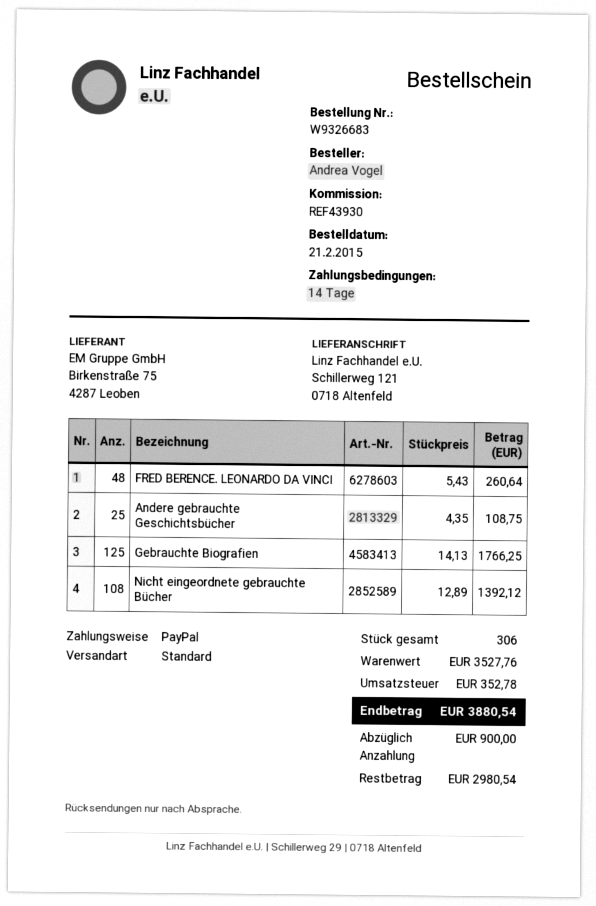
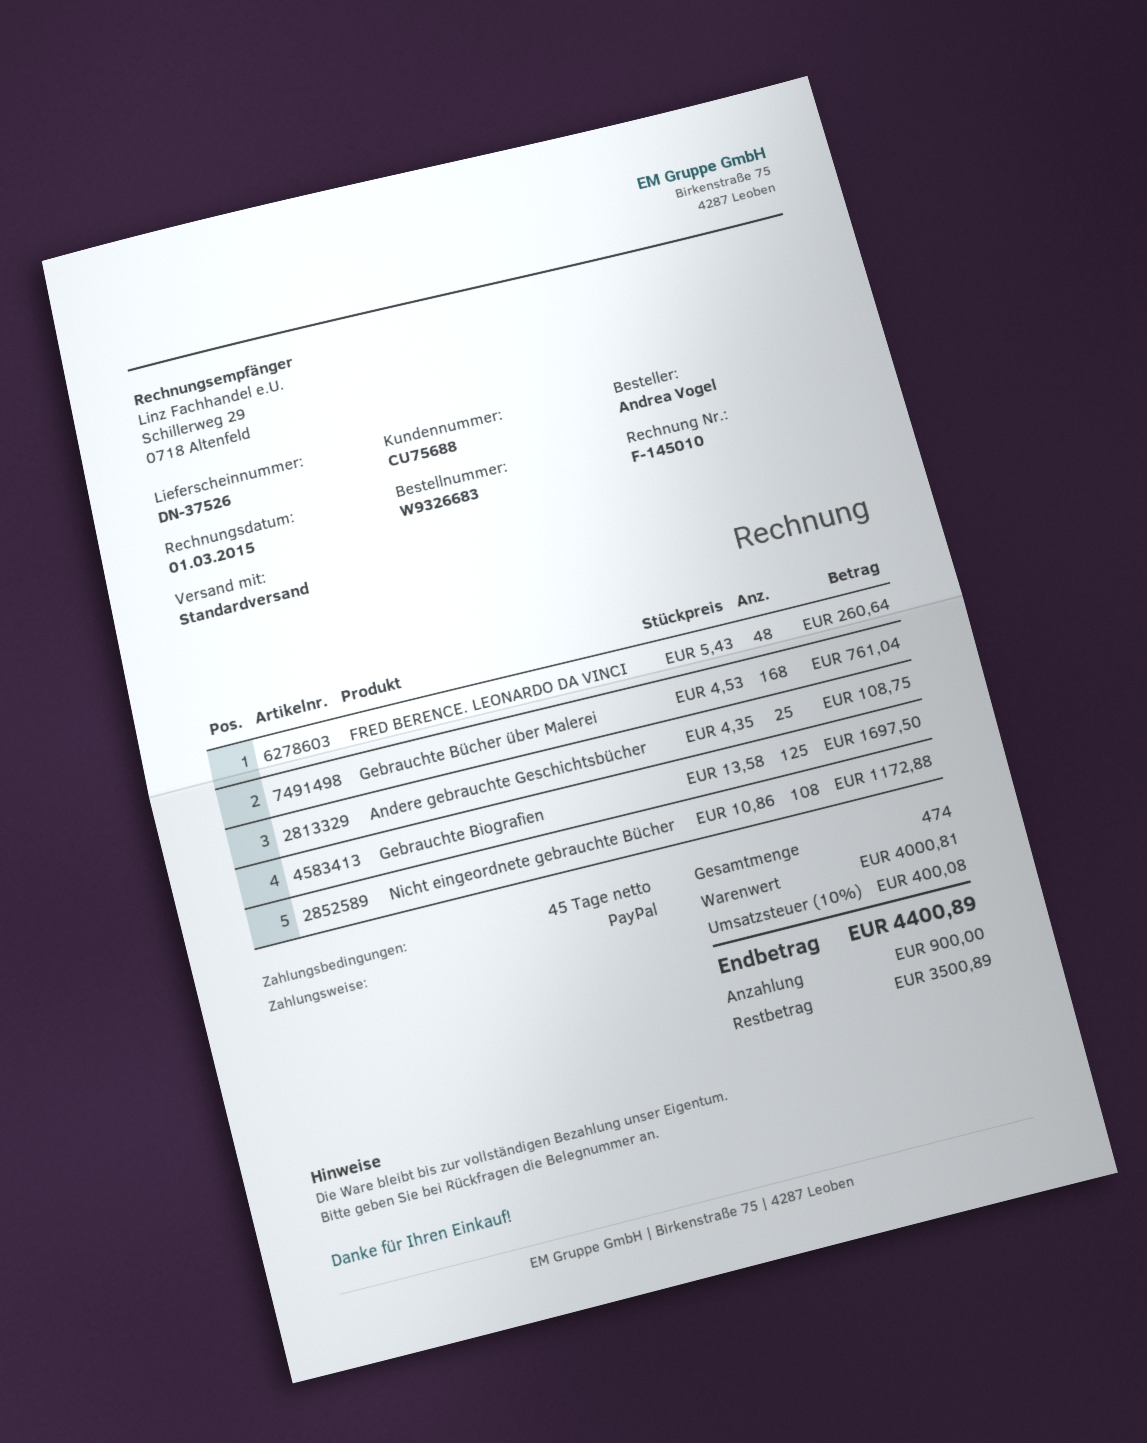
payment terms: 14 days -> 45 days
Gebrauchte Biografien: 125 x 14.13 = 1766.25 -> 125 x 13.58 = 1697.50
Nicht eingeordnete gebrauchte Bücher: 108 x 12.89 = 1392.12 -> 108 x 10.86 = 1172.88
Gebrauchte Bücher über Malerei: none -> 168 x 4.53 = 761.04
total quantity: 306 -> 474
subtotal: 3527.76 -> 4000.81
tax: 352.78 -> 400.08
total: 3880.54 -> 4400.89
balance: 2980.54 -> 3500.89

